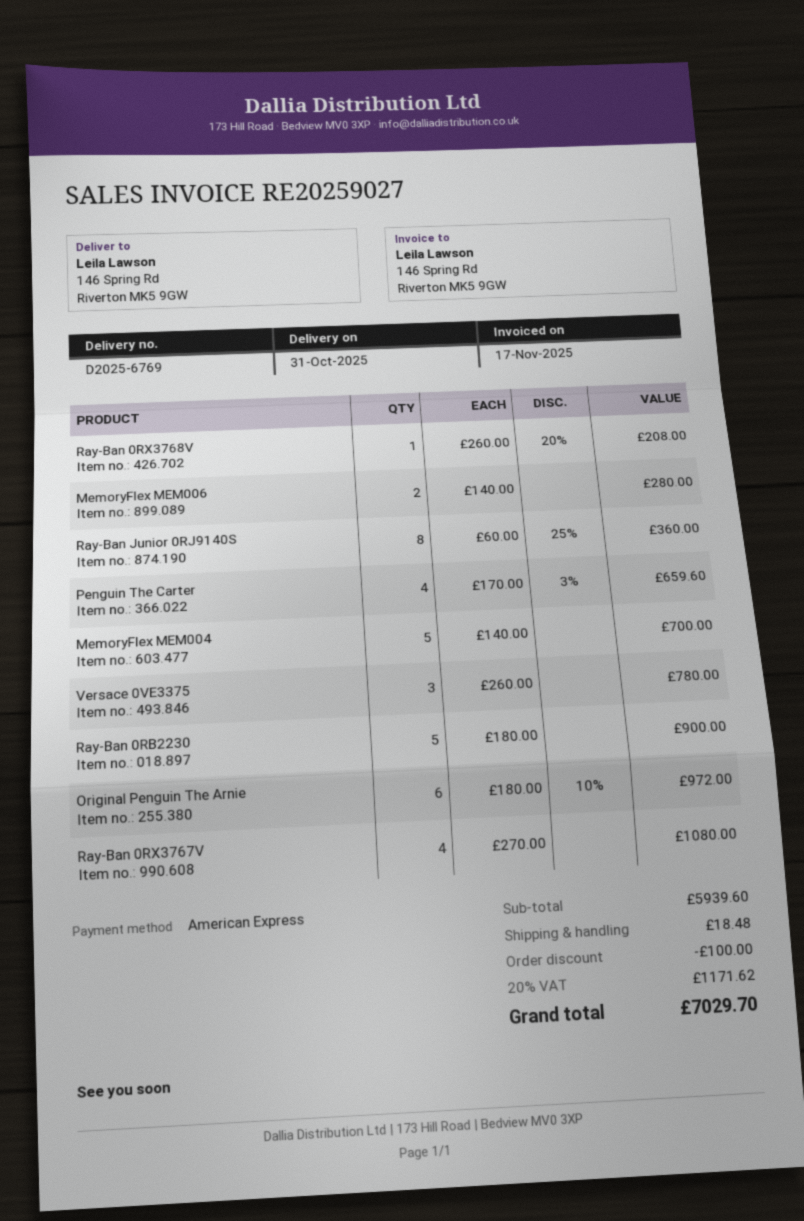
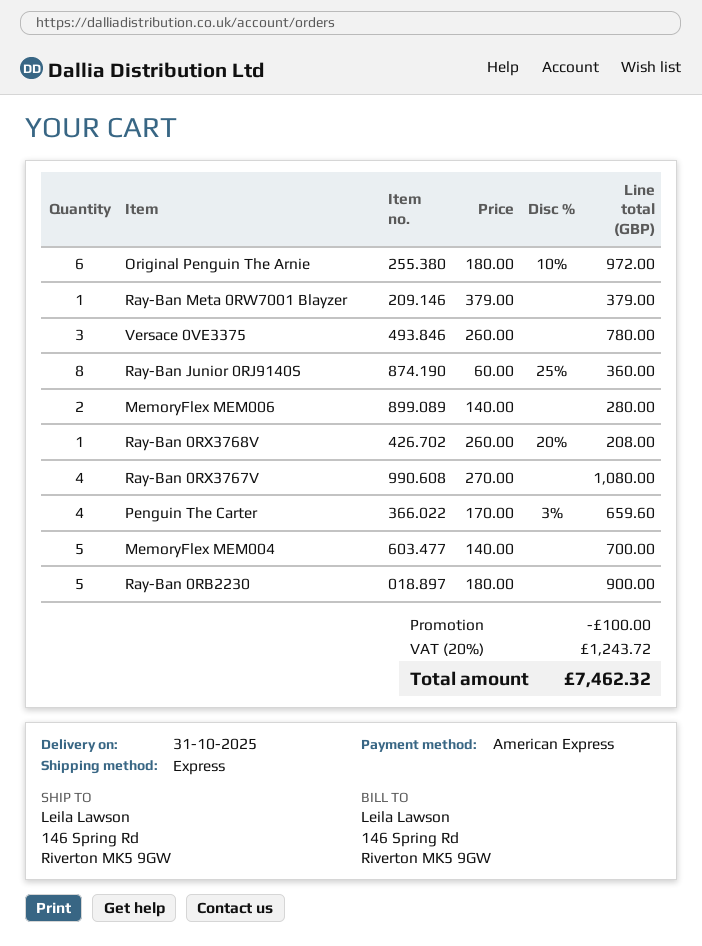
Ray-Ban Meta 0RW7001 Blayzer: none -> 1 x 379.00 = 379.00
shipping: 18.48 -> none
tax: 20% = 1171.62 -> 20% = 1243.72
total: 7029.70 -> 7462.32

